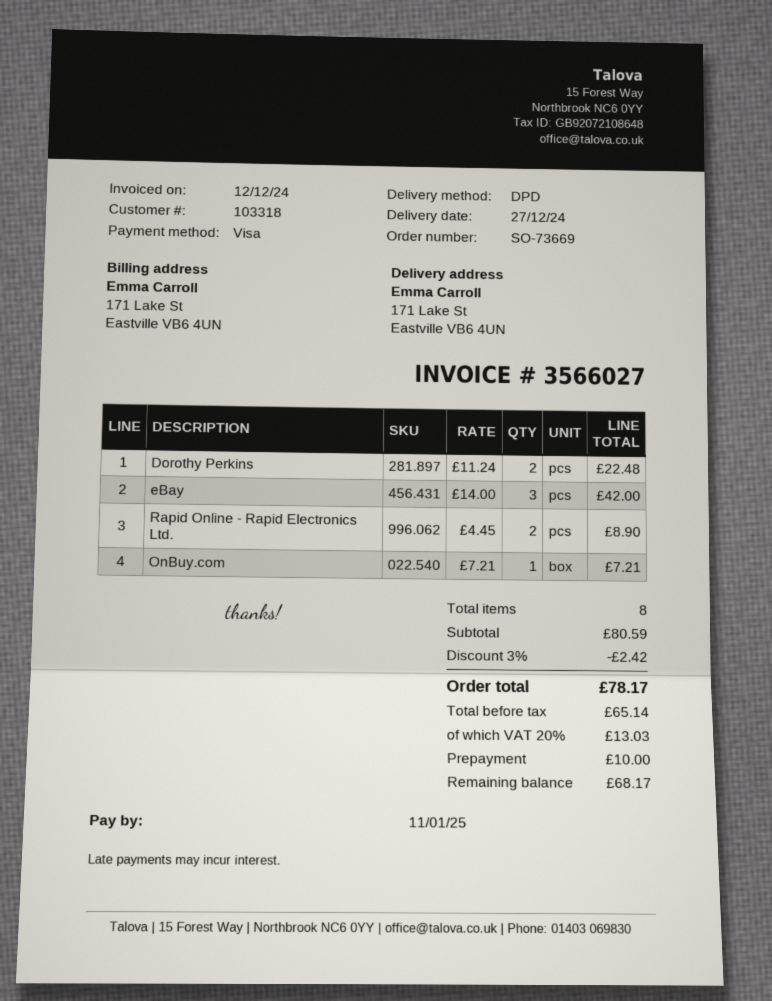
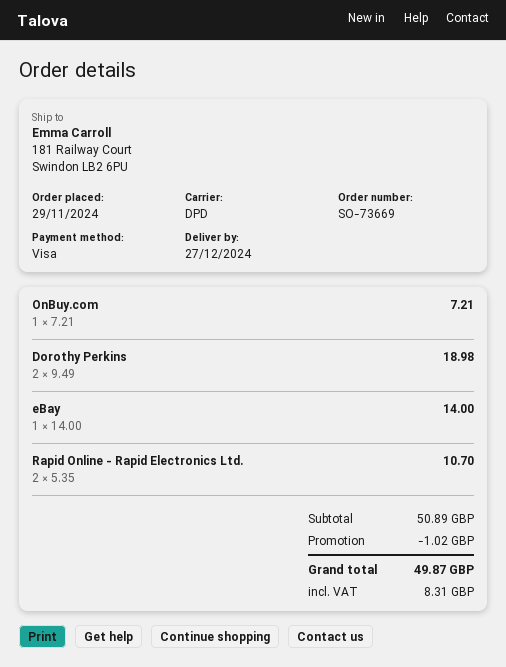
ship to: 171 Lake St, Eastville VB6 4UN -> 181 Railway Court, Swindon LB2 6PU
Dorothy Perkins: 2 x 11.24 = 22.48 -> 2 x 9.49 = 18.98
eBay: 3 x 14.00 = 42.00 -> 1 x 14.00 = 14.00
Rapid Online - Rapid Electronics Ltd.: 2 x 4.45 = 8.90 -> 2 x 5.35 = 10.70
subtotal: 80.59 -> 50.89
discount: 2.42 -> 1.02
tax: 13.03 -> 8.31
total: 78.17 -> 49.87

